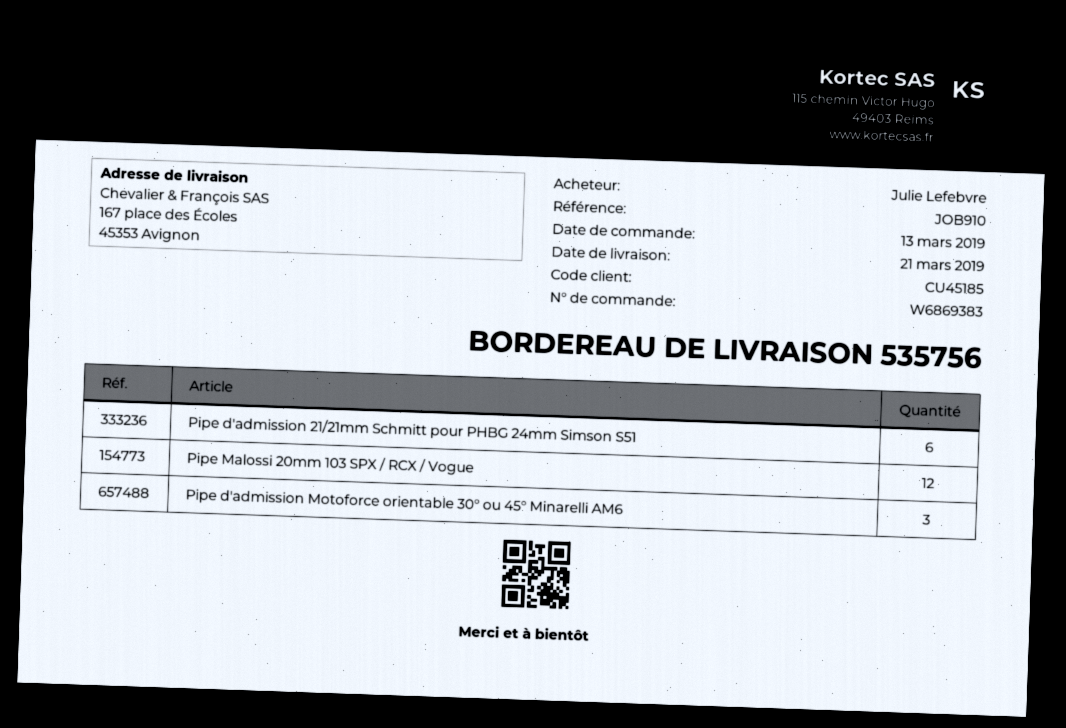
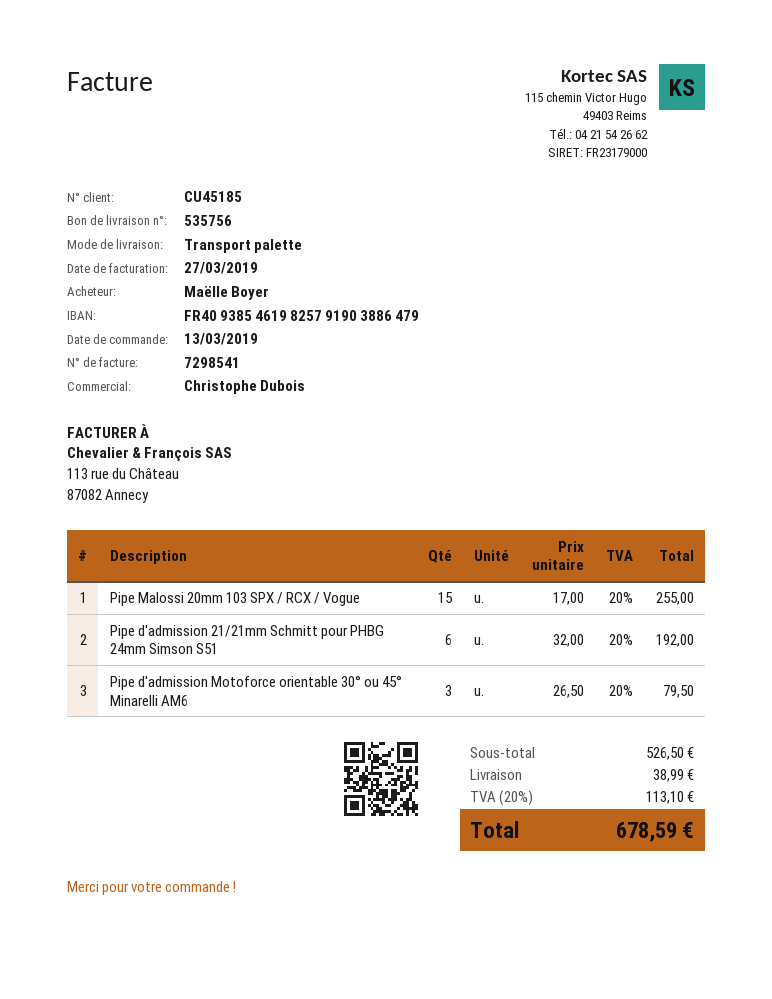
ordered by: Julie Lefebvre -> Maëlle Boyer
Pipe Malossi 20mm 103 SPX / RCX / Vogue: 12 -> 15

